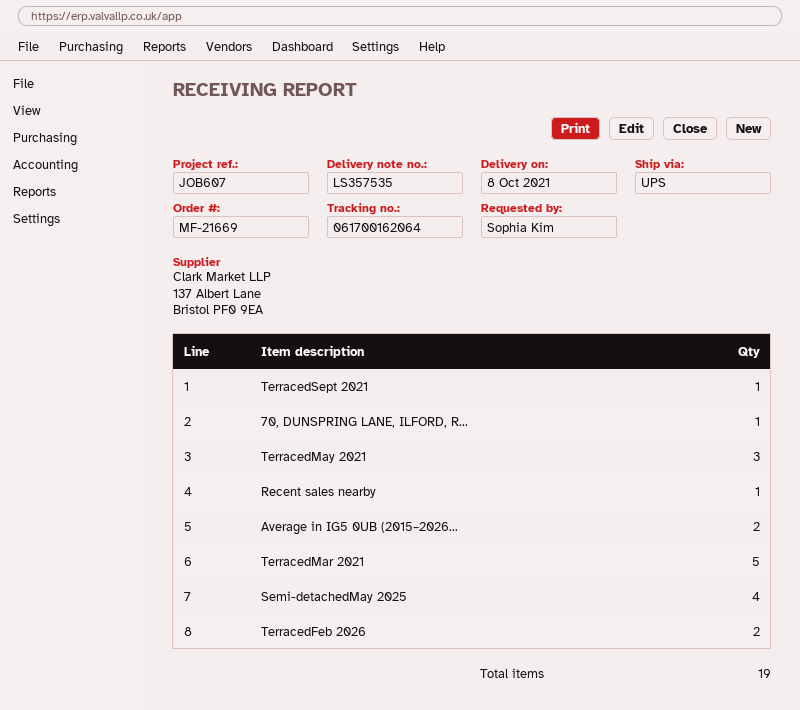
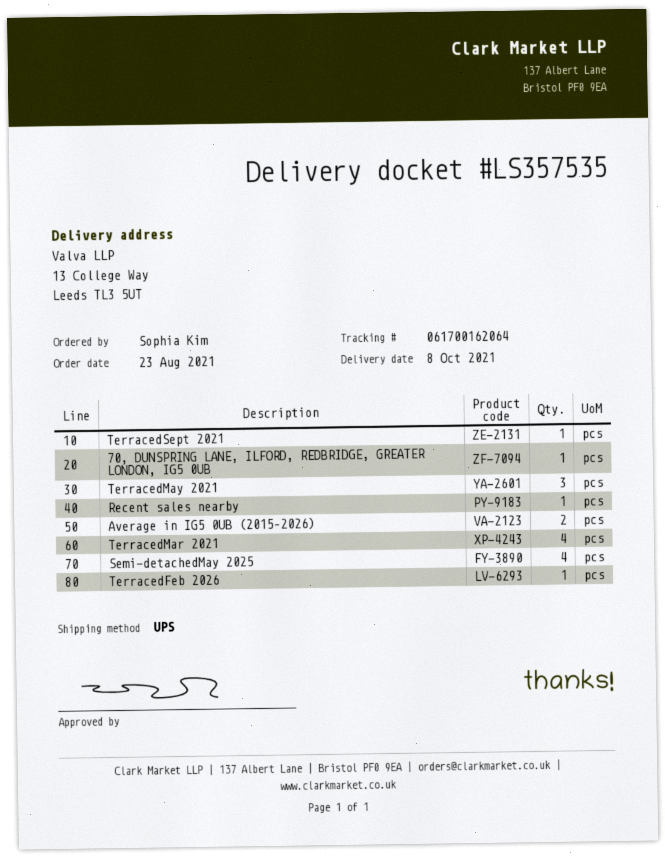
TerracedMar 2021: 5 -> 4
TerracedFeb 2026: 2 -> 1

